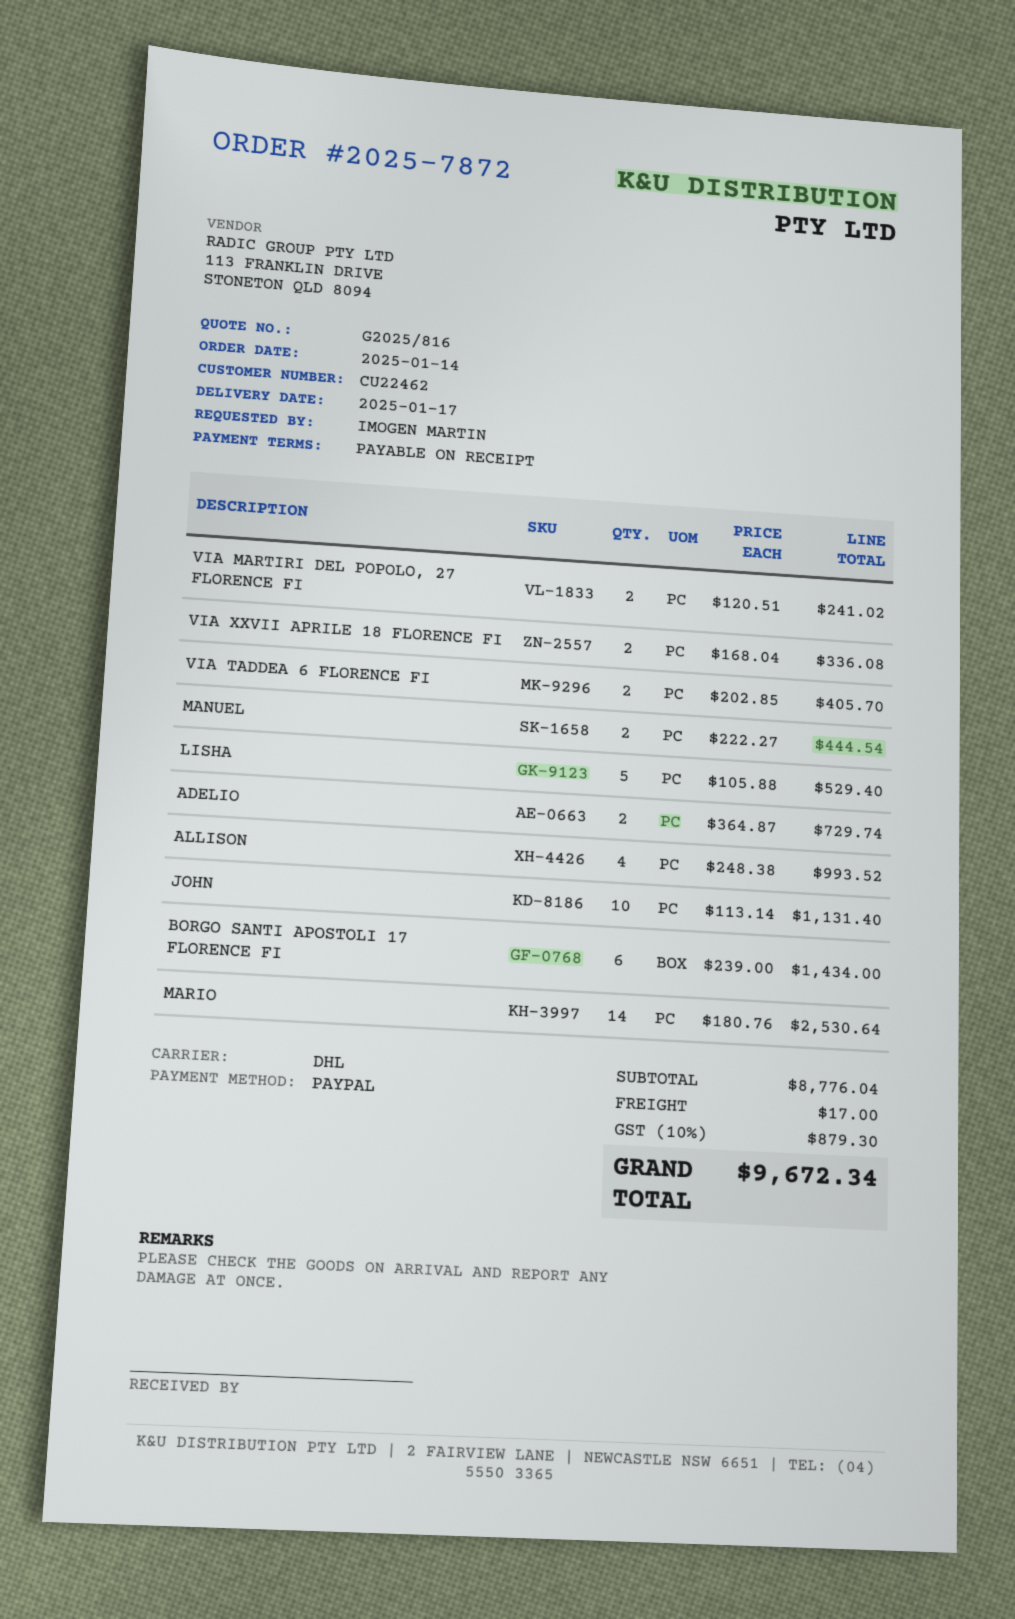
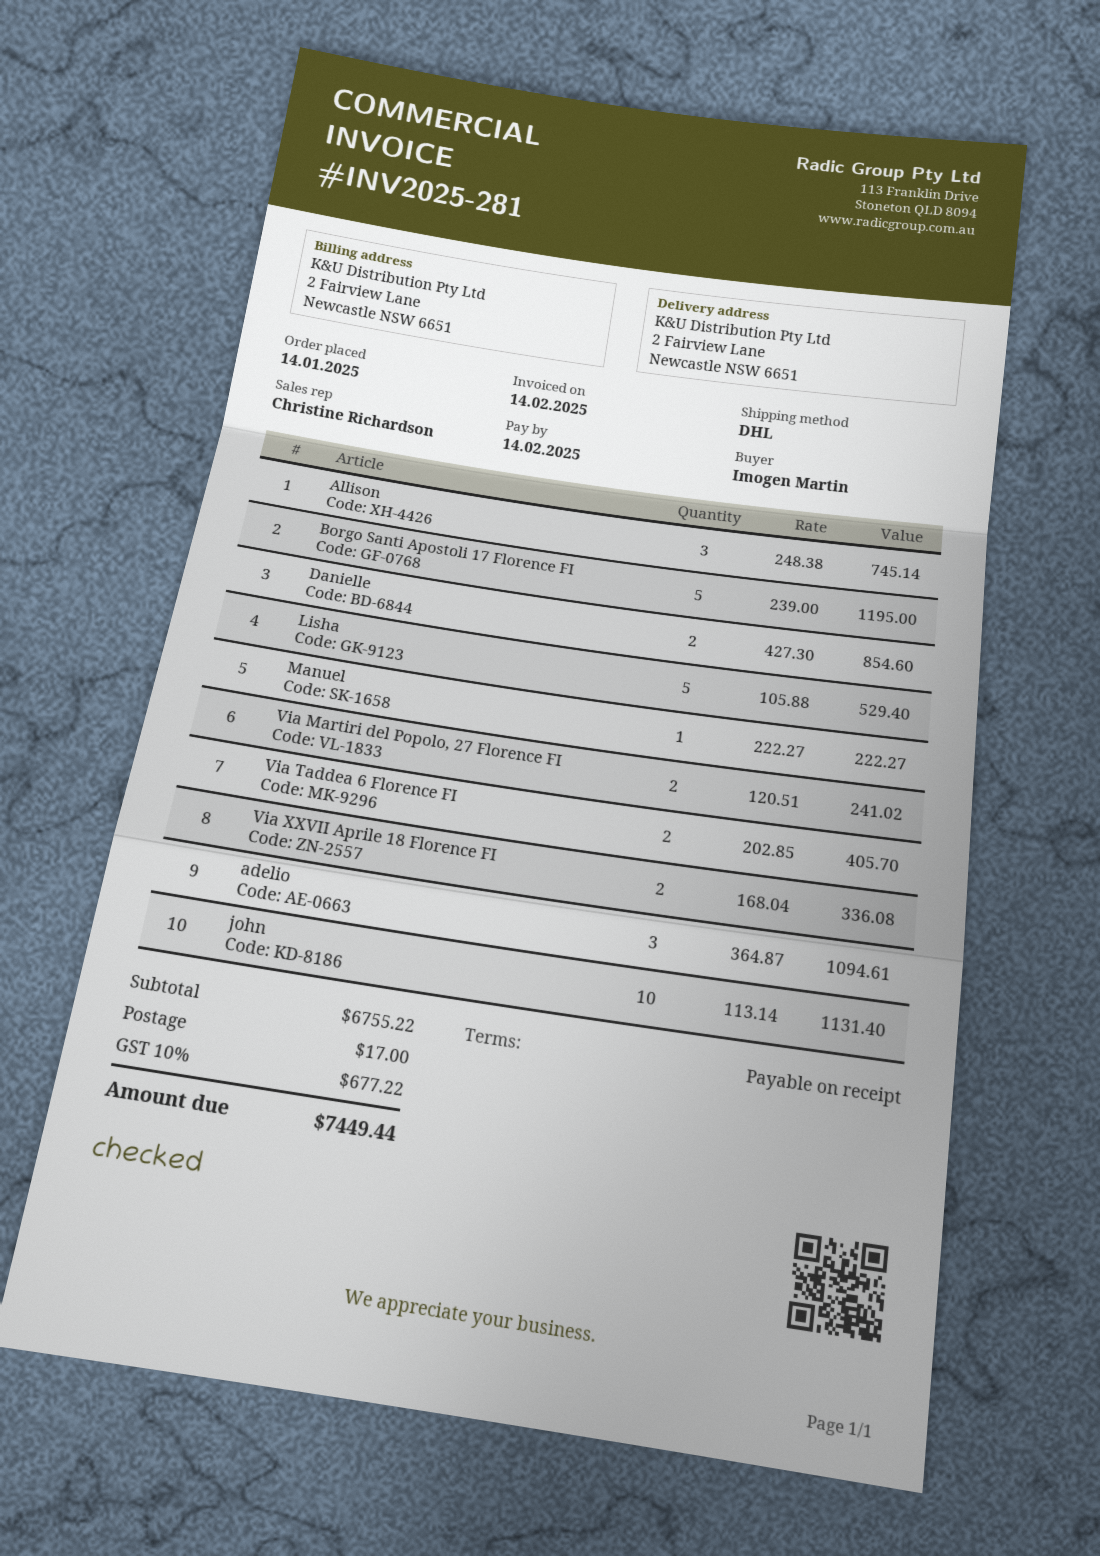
MANUEL: 2 x 222.27 = 444.54 -> 1 x 222.27 = 222.27
ADELIO: 2 x 364.87 = 729.74 -> 3 x 364.87 = 1094.61
ALLISON: 4 x 248.38 = 993.52 -> 3 x 248.38 = 745.14
BORGO SANTI APOSTOLI 17 FLORENCE FI: 6 x 239.00 = 1434.00 -> 5 x 239.00 = 1195.00
MARIO: 14 x 180.76 = 2530.64 -> none
Danielle: none -> 2 x 427.30 = 854.60
subtotal: 8776.04 -> 6755.22
tax: 10% = 879.30 -> 10% = 677.22
total: 9672.34 -> 7449.44

